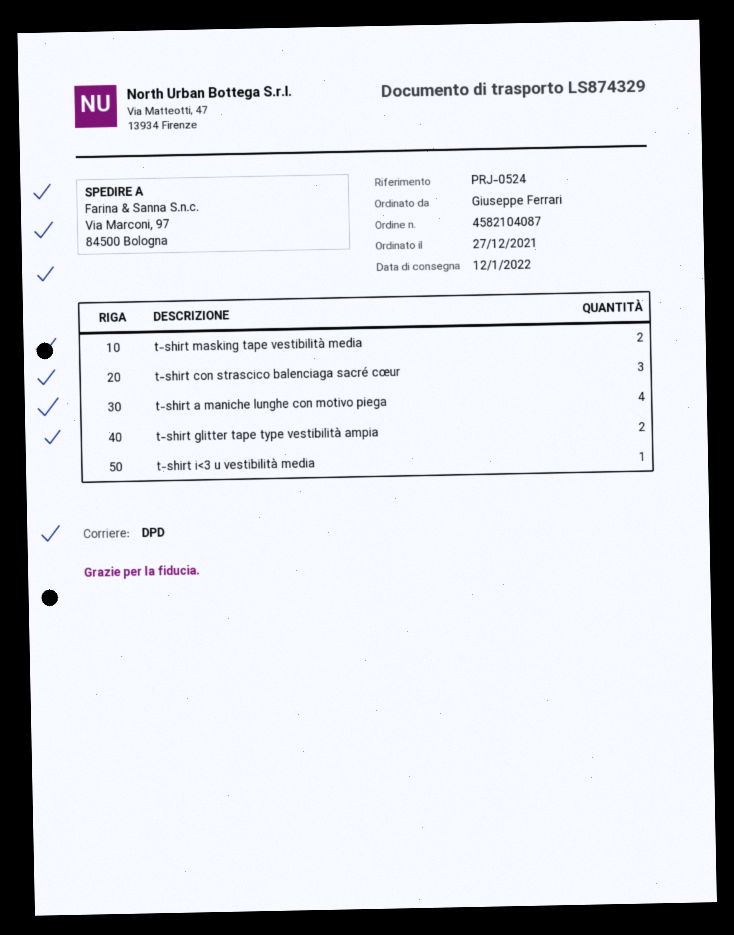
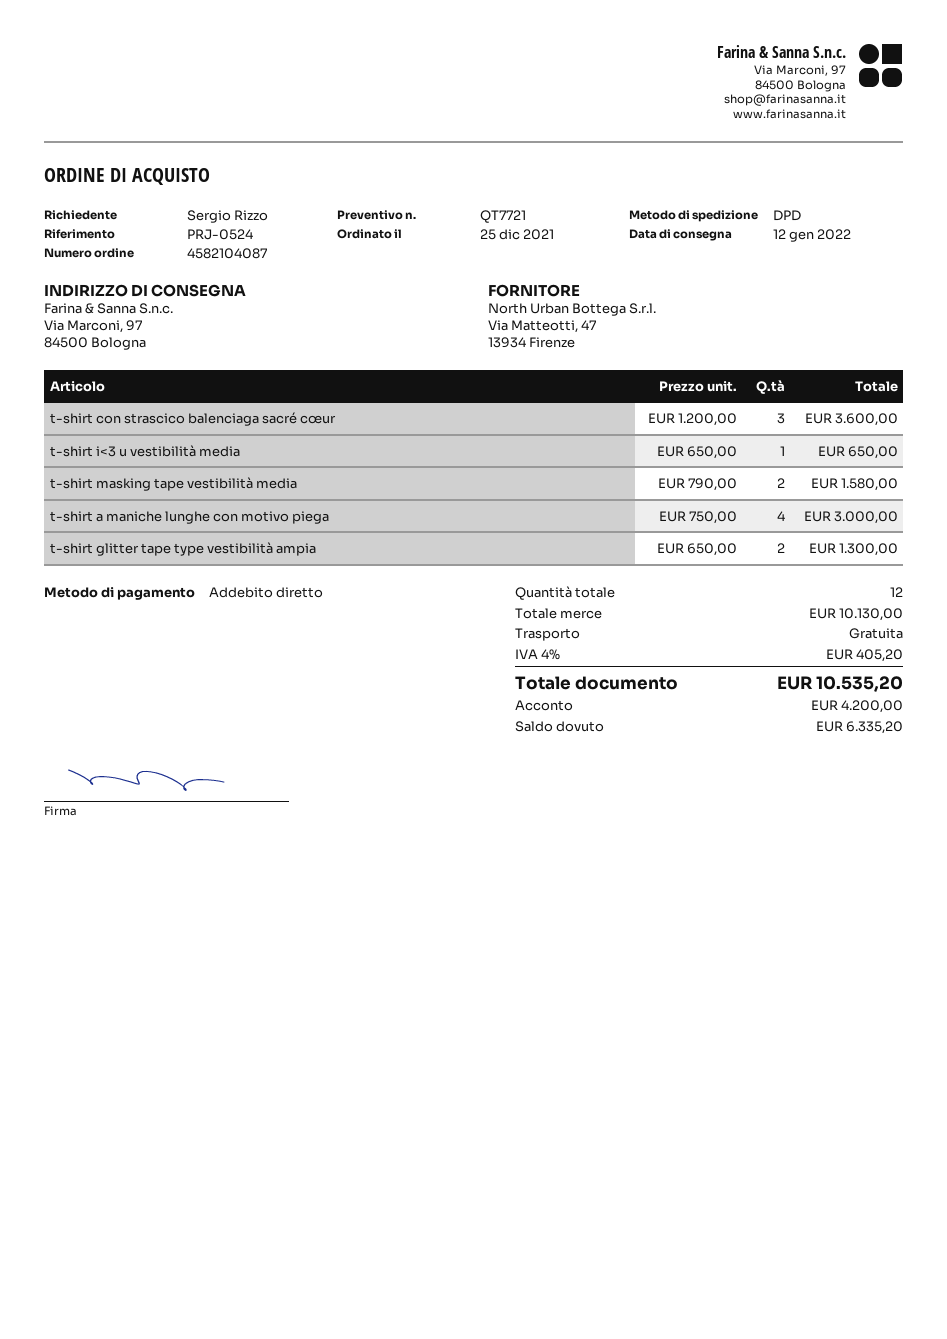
order date: 2021-12-27 -> 2021-12-25
ordered by: Giuseppe Ferrari -> Sergio Rizzo

